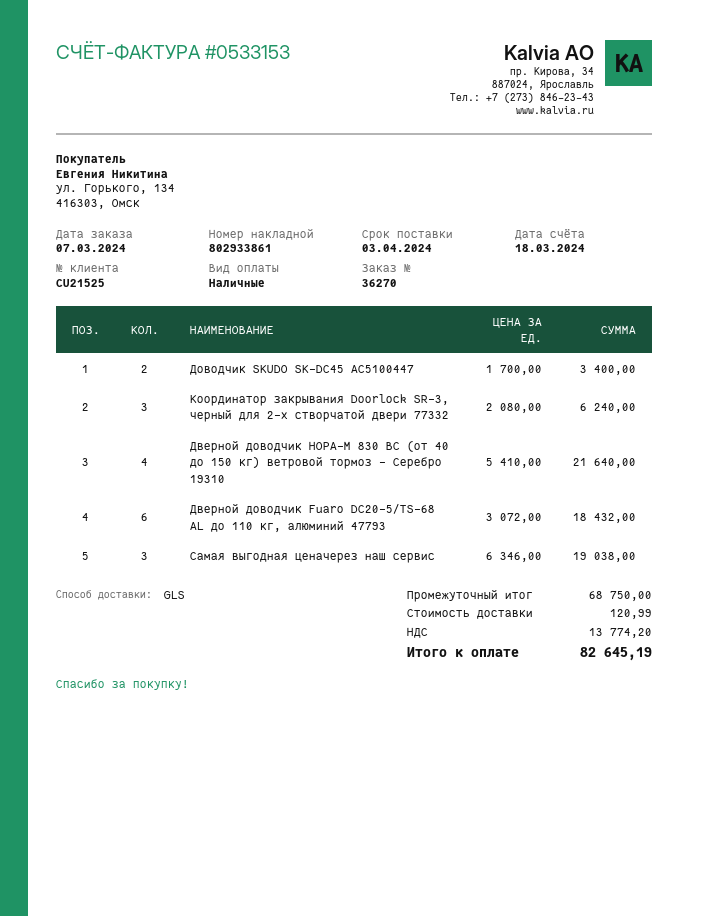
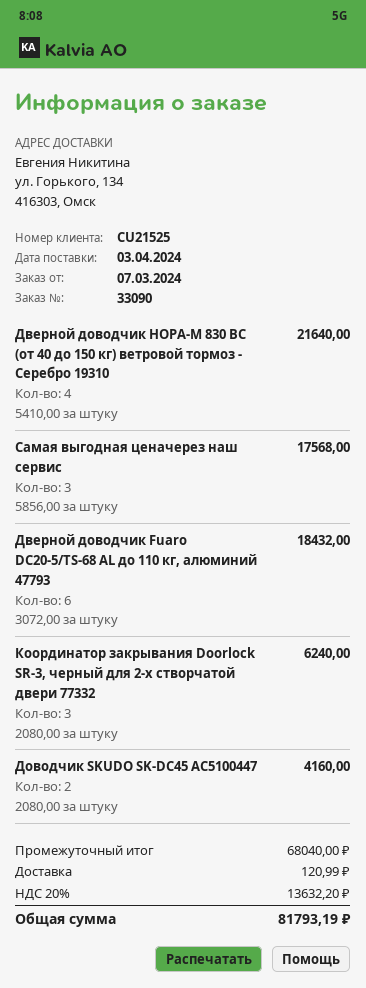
order number: 36270 -> 33090
Доводчик SKUDO SK-DC45 АС5100447: 2 x 1700.00 = 3400.00 -> 2 x 2080.00 = 4160.00
Самая выгодная ценачерез наш сервис: 3 x 6346.00 = 19038.00 -> 3 x 5856.00 = 17568.00
subtotal: 68750.00 -> 68040.00
tax: 13774.20 -> 13632.20
total: 82645.19 -> 81793.19

